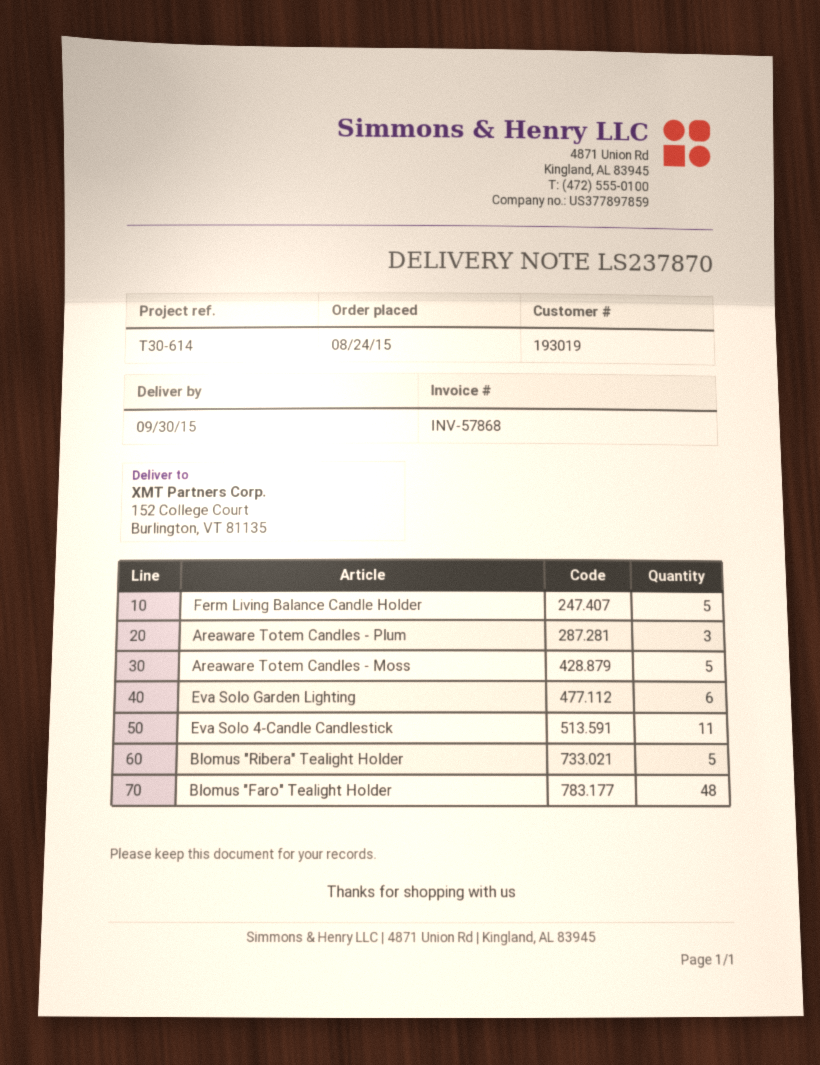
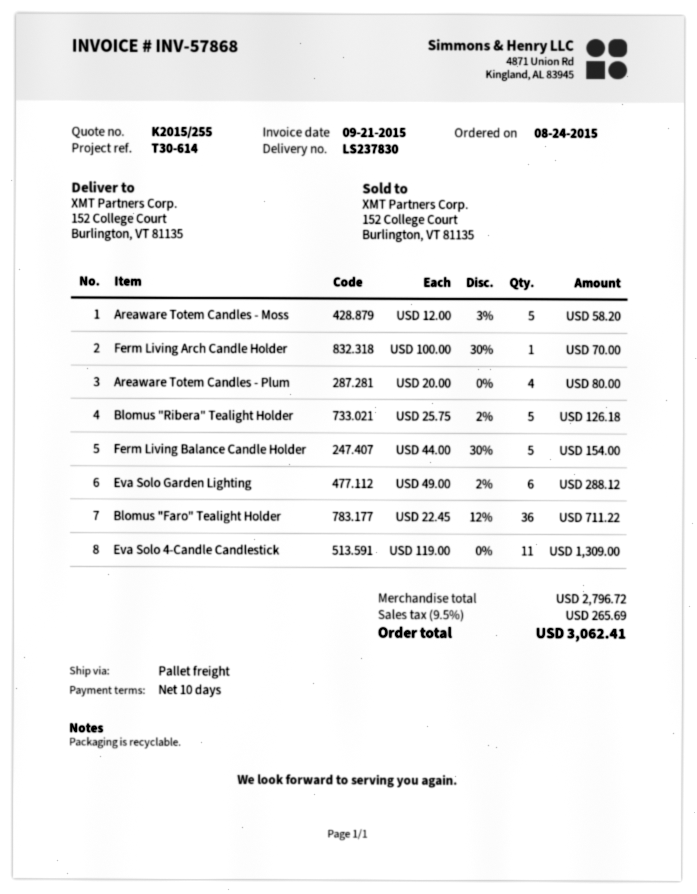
delivery note number: LS237870 -> LS237830
Areaware Totem Candles - Plum: 3 -> 4
Blomus "Faro" Tealight Holder: 48 -> 36
Ferm Living Arch Candle Holder: none -> 1

